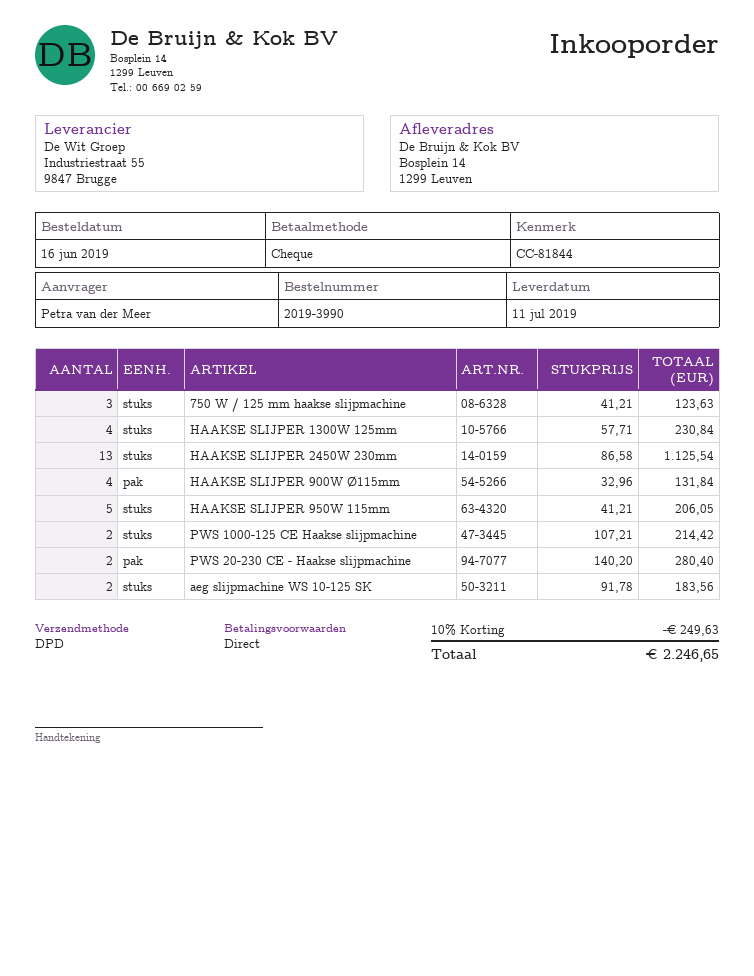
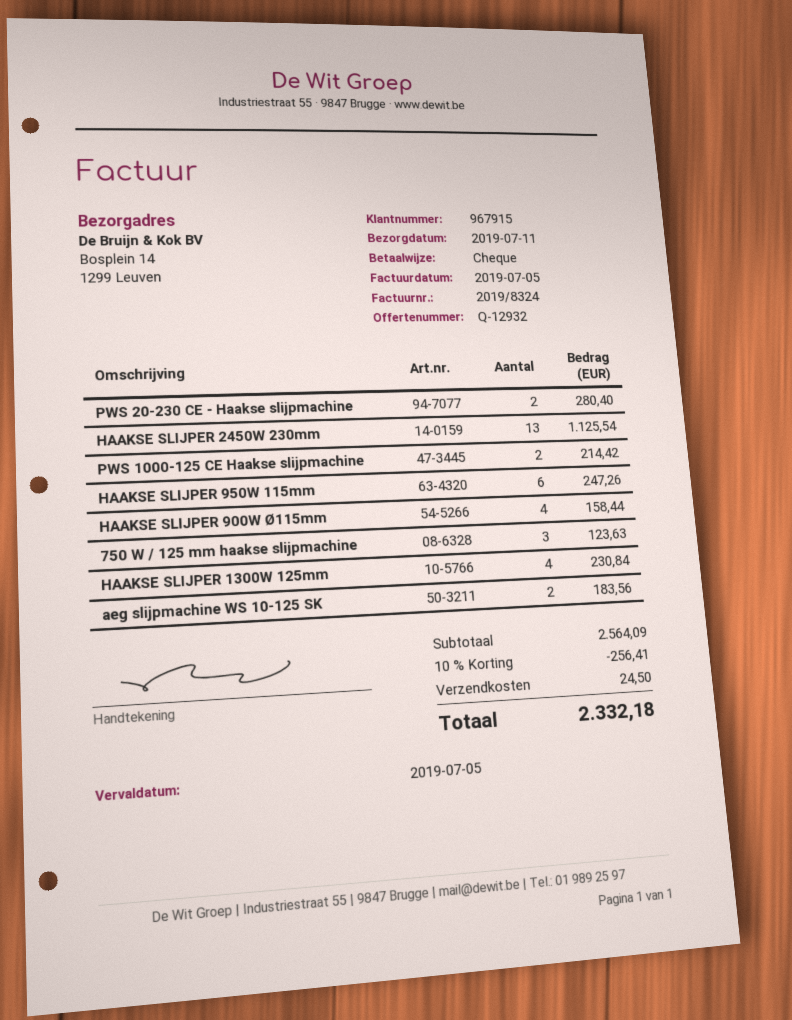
HAAKSE SLIJPER 900W Ø115mm: 4 for 131.84 -> 4 for 158.44
HAAKSE SLIJPER 950W 115mm: 5 for 206.05 -> 6 for 247.26
discount: 10% = 249.63 -> 10% = 256.41
shipping: none -> 24.50
total: 2246.65 -> 2332.18

